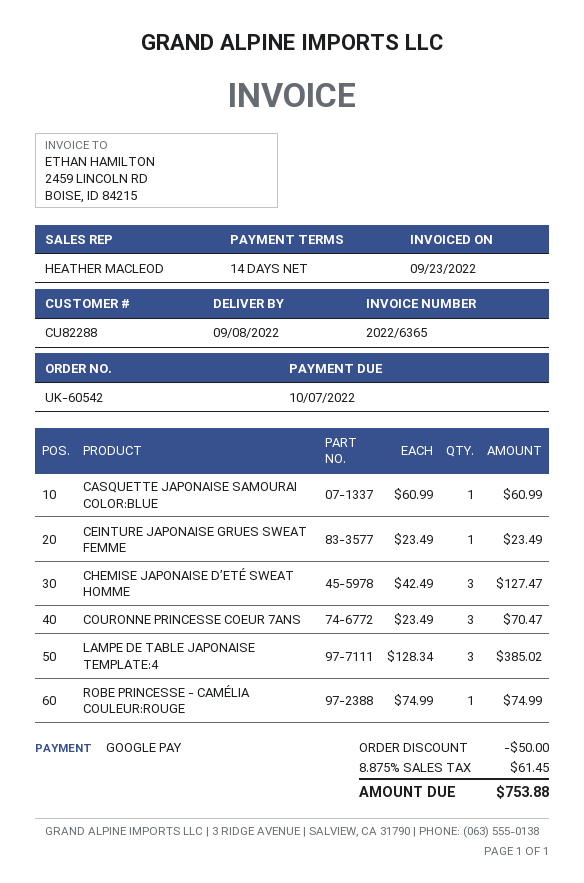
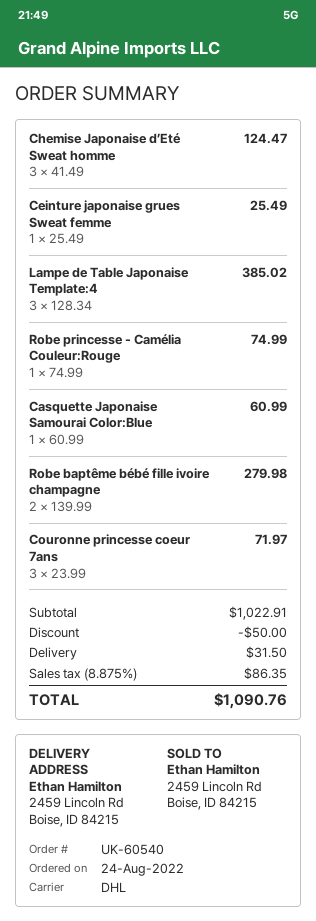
order number: UK-60542 -> UK-60540
CEINTURE JAPONAISE GRUES SWEAT FEMME: 1 x 23.49 = 23.49 -> 1 x 25.49 = 25.49
CHEMISE JAPONAISE D’ETÉ SWEAT HOMME: 3 x 42.49 = 127.47 -> 3 x 41.49 = 124.47
COURONNE PRINCESSE COEUR 7ANS: 3 x 23.49 = 70.47 -> 3 x 23.99 = 71.97
Robe baptême bébé fille ivoire champagne: none -> 2 x 139.99 = 279.98
shipping: none -> 31.50
tax: 8.875% = 61.45 -> 8.875% = 86.35
total: 753.88 -> 1090.76

